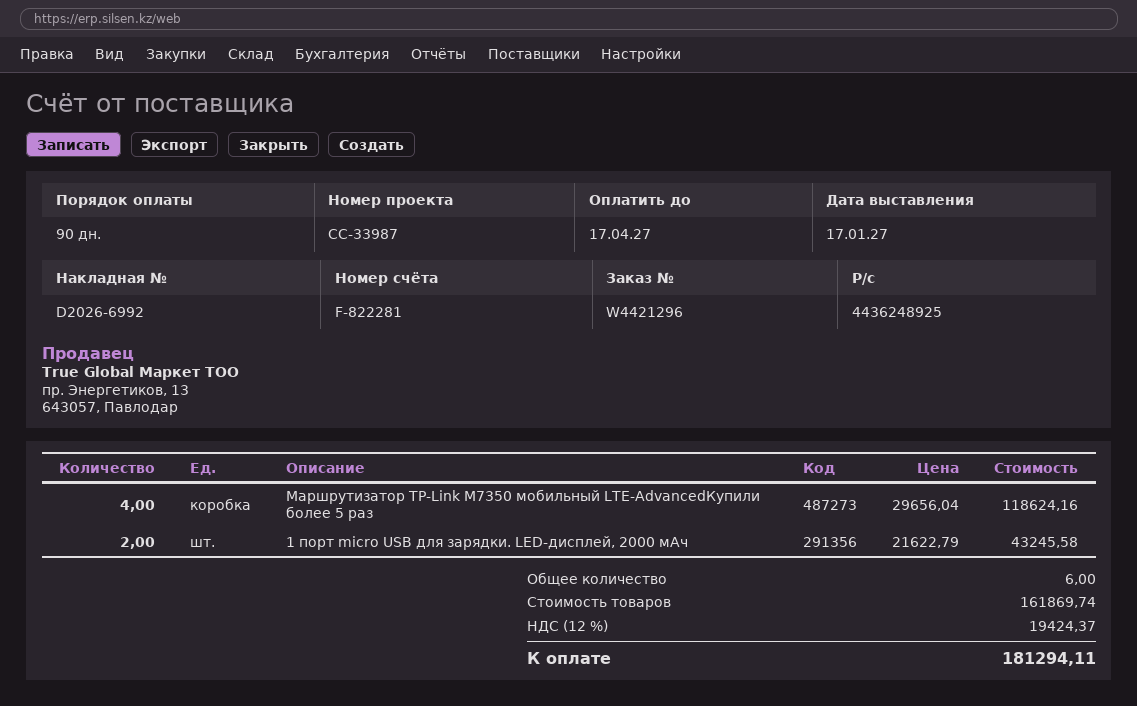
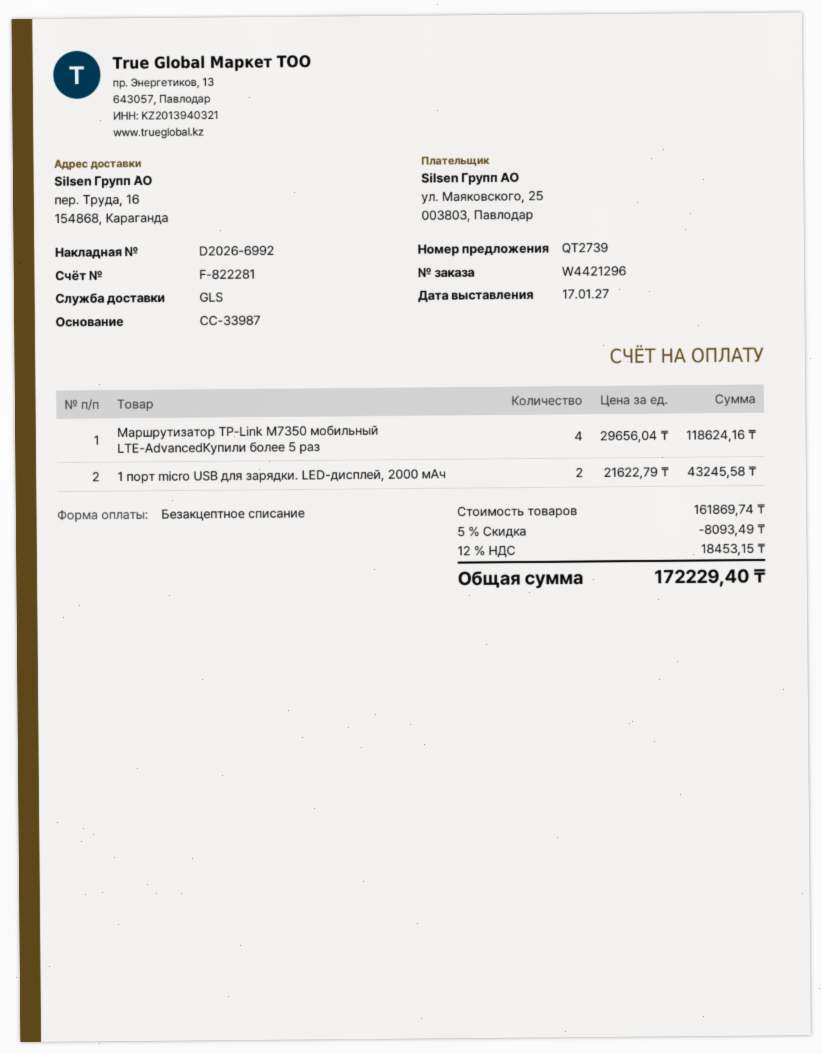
discount: none -> 5% = 8093.49
tax: 12% = 19424.37 -> 12% = 18453.15
total: 181294.11 -> 172229.40

